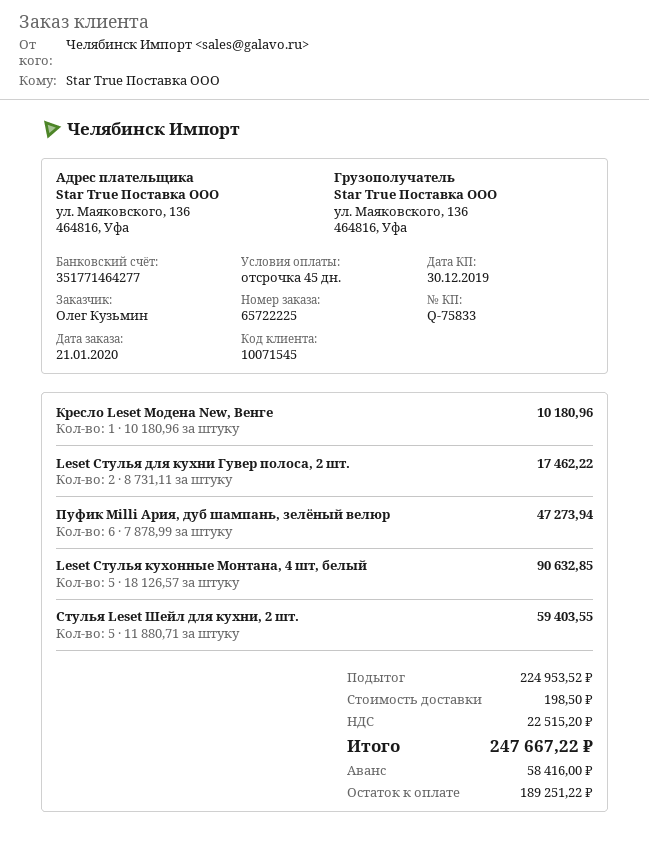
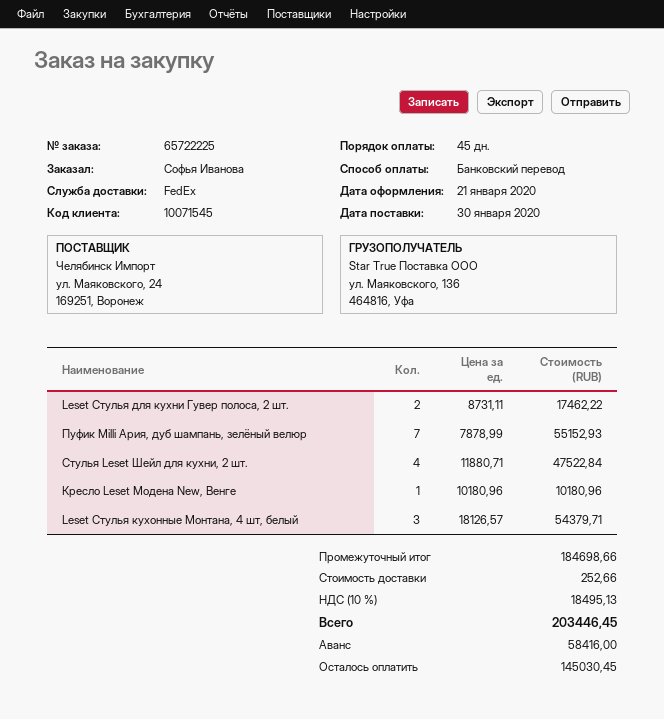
ordered by: Олег Кузьмин -> Софья Иванова
Пуфик Milli Ария, дуб шампань, зелёный велюр: 6 x 7878.99 = 47273.94 -> 7 x 7878.99 = 55152.93
Leset Стулья кухонные Монтана, 4 шт, белый: 5 x 18126.57 = 90632.85 -> 3 x 18126.57 = 54379.71
Стулья Leset Шейл для кухни, 2 шт.: 5 x 11880.71 = 59403.55 -> 4 x 11880.71 = 47522.84
subtotal: 224953.52 -> 184698.66
shipping: 198.50 -> 252.66
tax: 22515.20 -> 18495.13
total: 247667.22 -> 203446.45
balance: 189251.22 -> 145030.45

